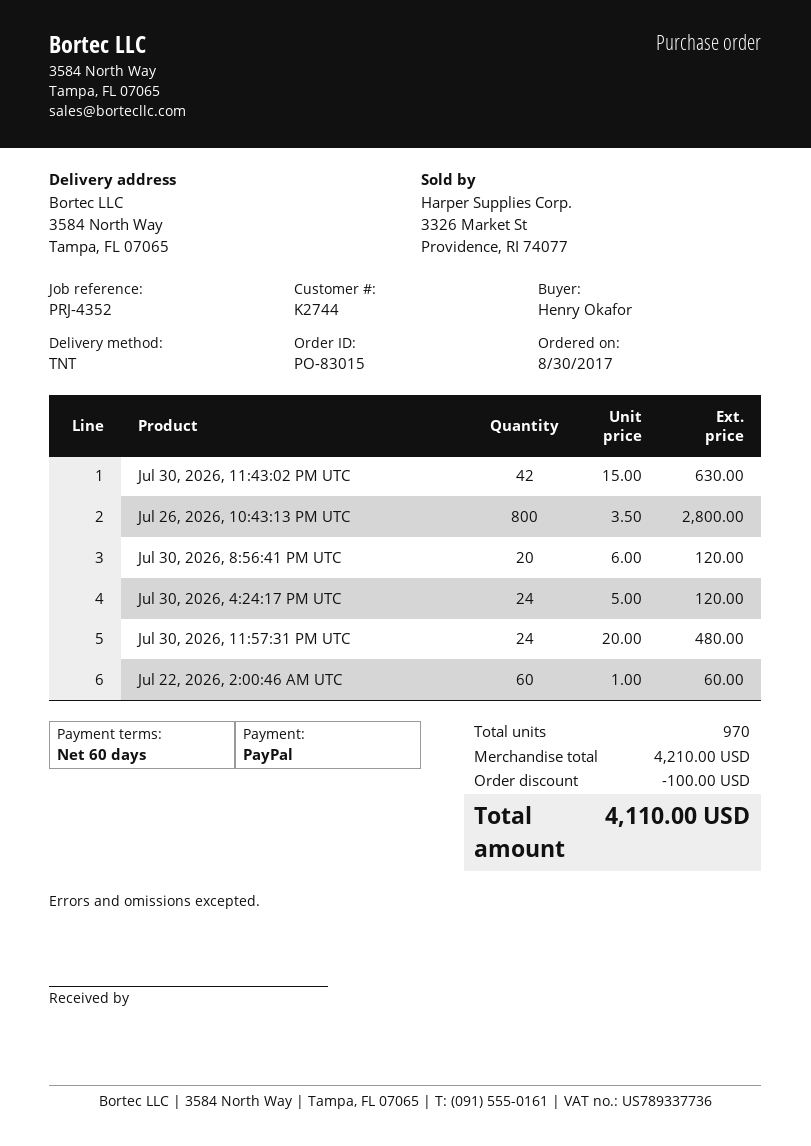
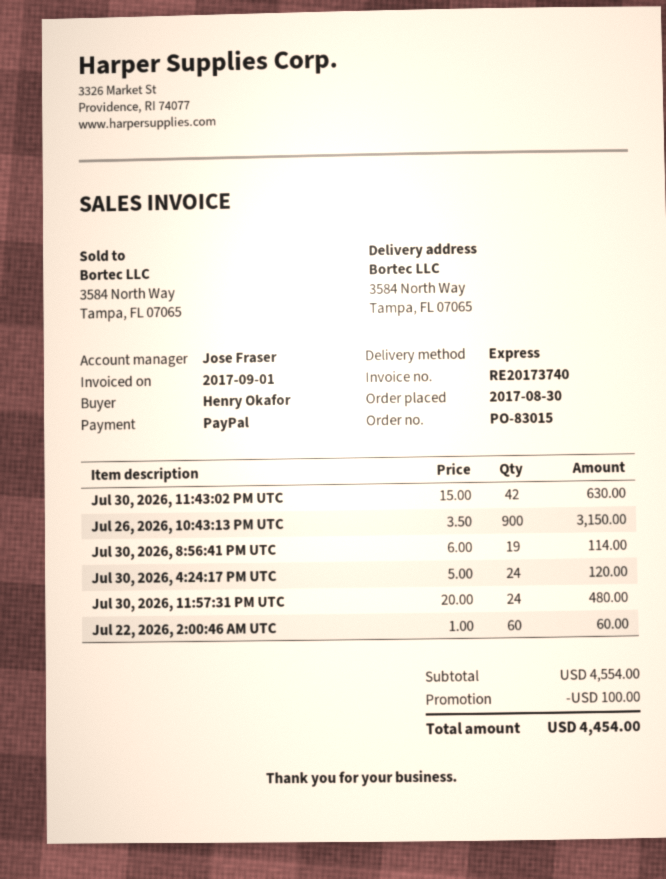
shipping method: TNT -> express
Jul 26, 2026, 10:43:13 PM UTC: 800 x 3.50 = 2800.00 -> 900 x 3.50 = 3150.00
Jul 30, 2026, 8:56:41 PM UTC: 20 x 6.00 = 120.00 -> 19 x 6.00 = 114.00
subtotal: 4210.00 -> 4554.00
total: 4110.00 -> 4454.00

